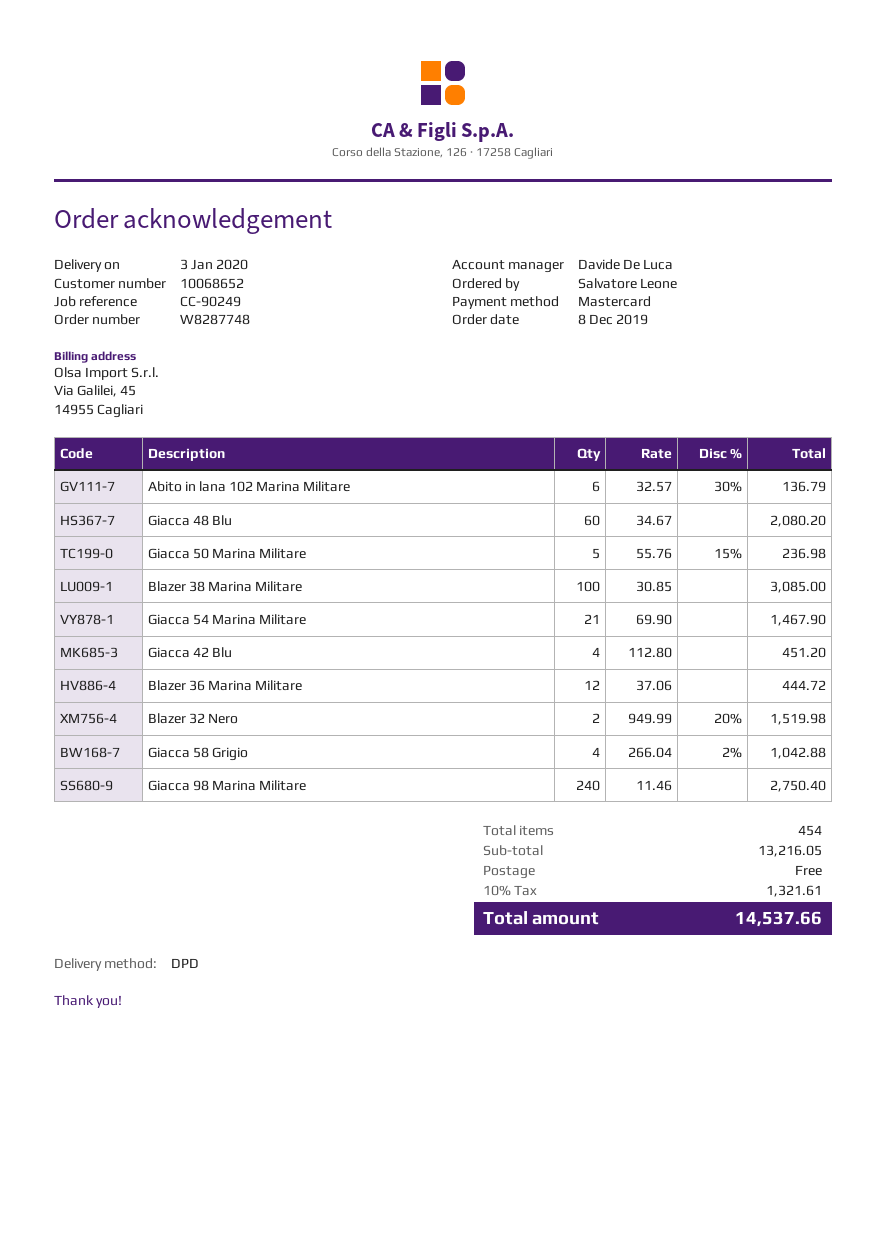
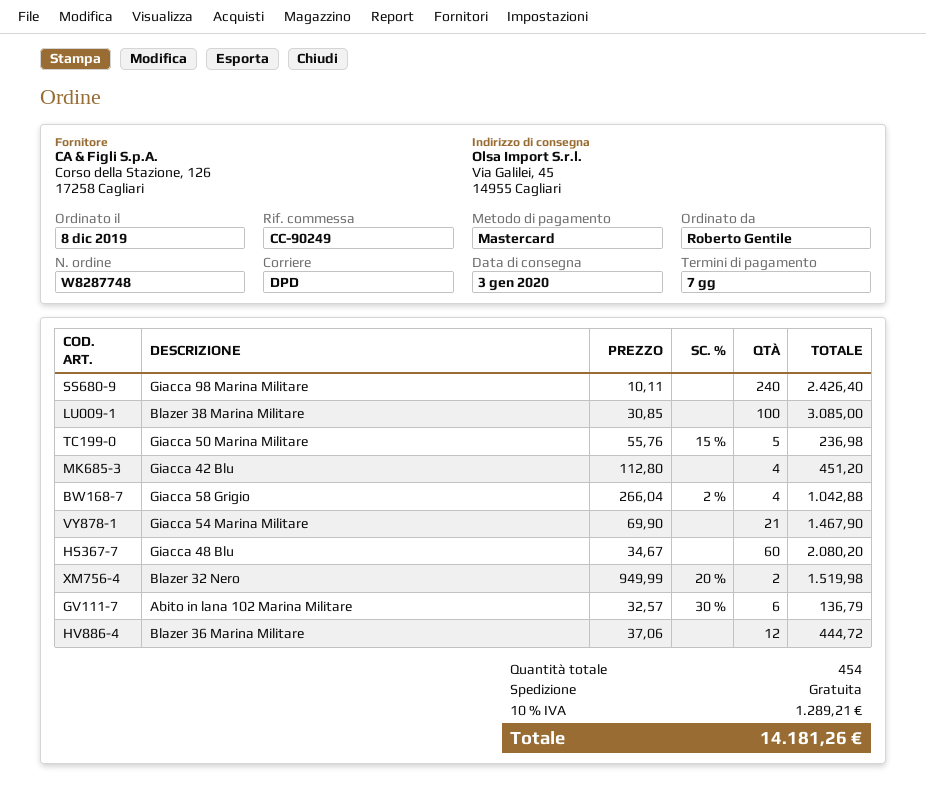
ordered by: Salvatore Leone -> Roberto Gentile
Giacca 98 Marina Militare: 240 x 11.46 = 2750.40 -> 240 x 10.11 = 2426.40
tax: 10% = 1321.61 -> 10% = 1289.21
total: 14537.66 -> 14181.26

